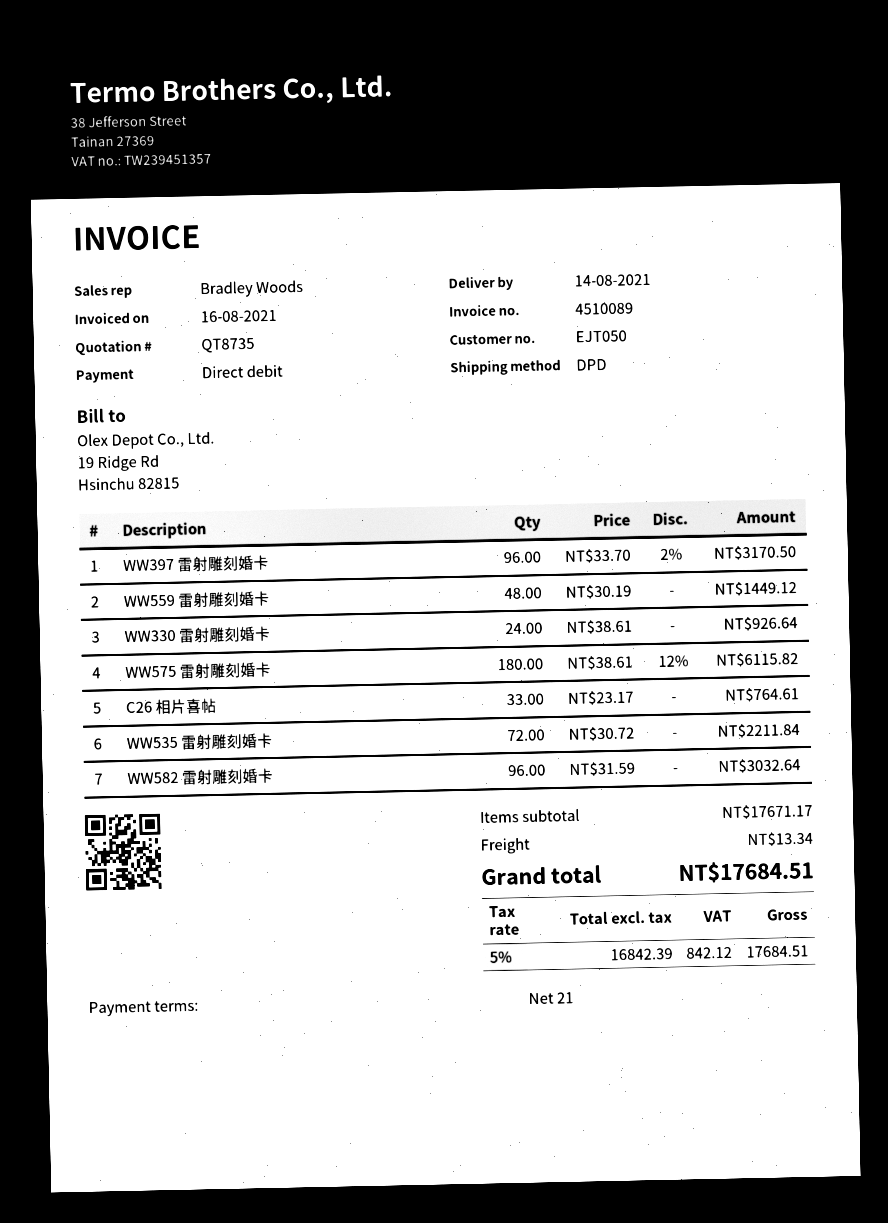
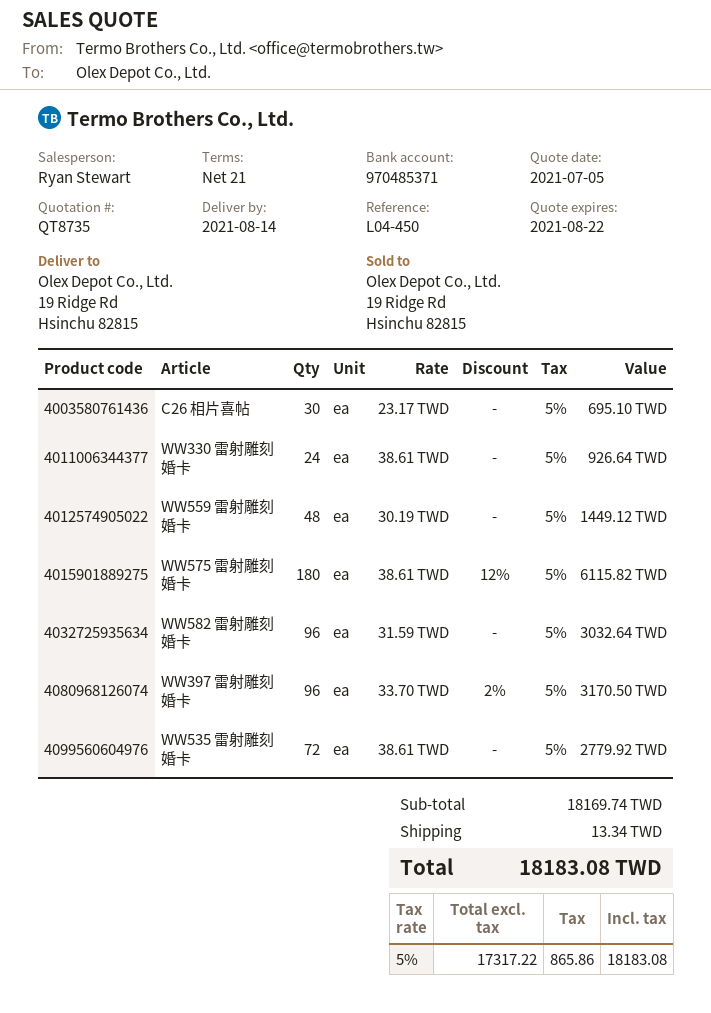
sales rep: Bradley Woods -> Ryan Stewart
C26 相片喜帖: 33 x 23.17 = 764.61 -> 30 x 23.17 = 695.10
WW535 雷射雕刻婚卡: 72 x 30.72 = 2211.84 -> 72 x 38.61 = 2779.92
subtotal: 17671.17 -> 18169.74
net: 16842.39 -> 17317.22
tax: 5% = 842.12 -> 5% = 865.86
total: 17684.51 -> 18183.08

